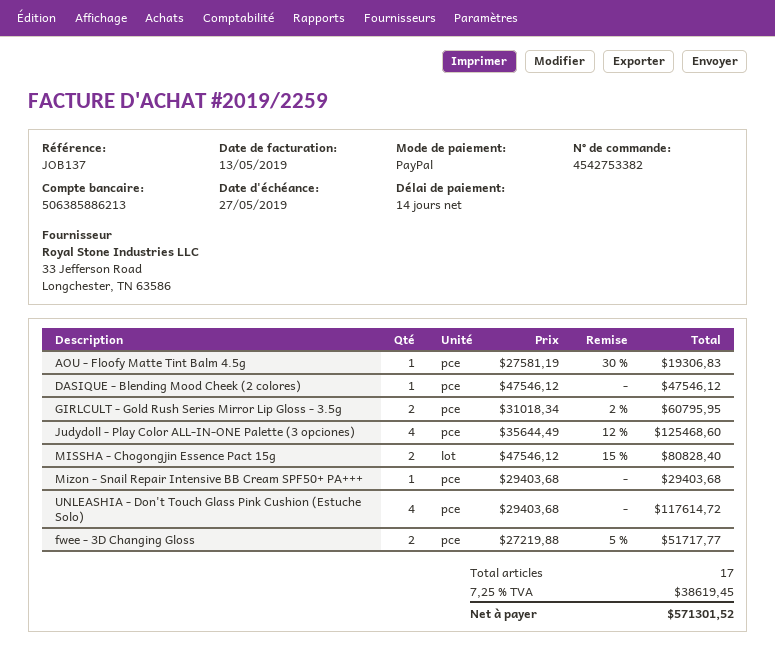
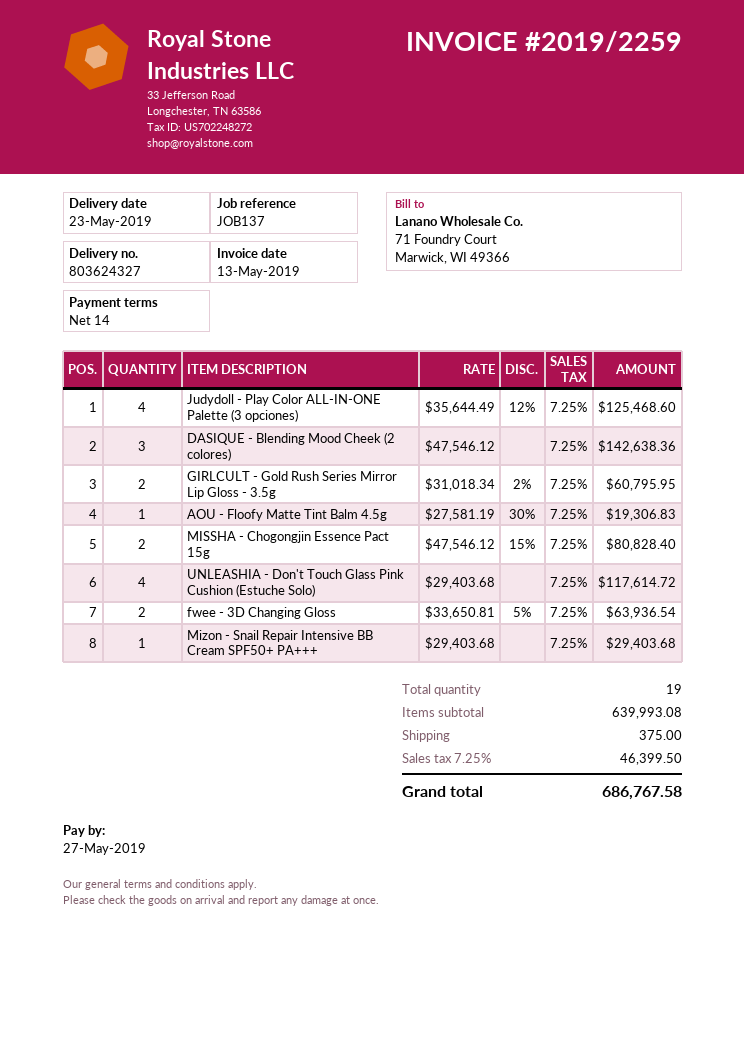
DASIQUE - Blending Mood Cheek (2 colores): 1 x 47546.12 = 47546.12 -> 3 x 47546.12 = 142638.36
fwee - 3D Changing Gloss: 2 x 27219.88 - 5% = 51717.77 -> 2 x 33650.81 - 5% = 63936.54
total quantity: 17 -> 19
shipping: none -> 375.00
tax: 7.25% = 38619.45 -> 7.25% = 46399.50
total: 571301.52 -> 686767.58

